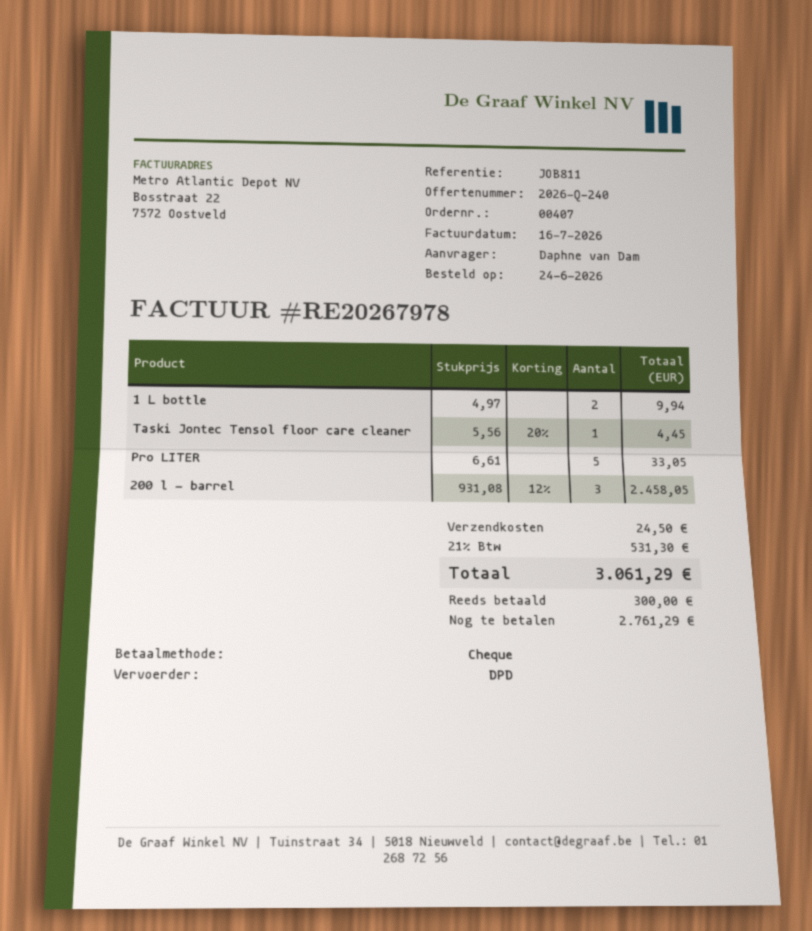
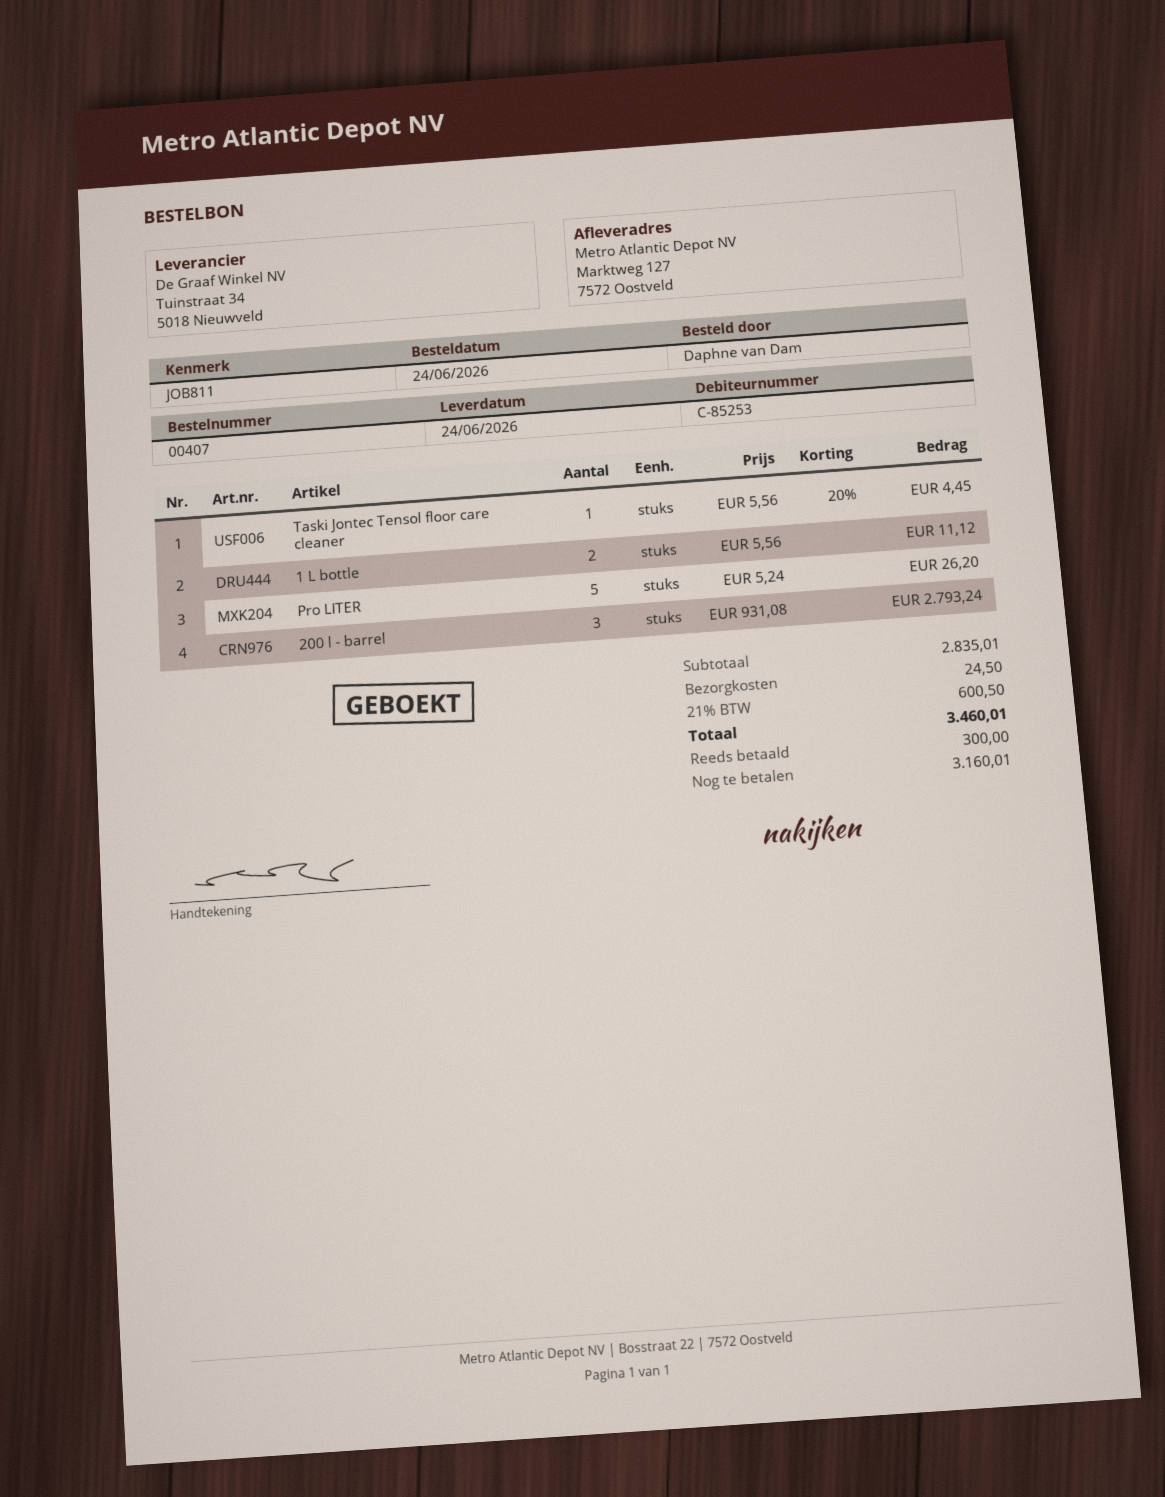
1 L bottle: 2 x 4.97 = 9.94 -> 2 x 5.56 = 11.12
Pro LITER: 5 x 6.61 = 33.05 -> 5 x 5.24 = 26.20
200 l - barrel: 3 x 931.08 - 12% = 2458.05 -> 3 x 931.08 = 2793.24
tax: 21% = 531.30 -> 21% = 600.50
total: 3061.29 -> 3460.01
balance: 2761.29 -> 3160.01

